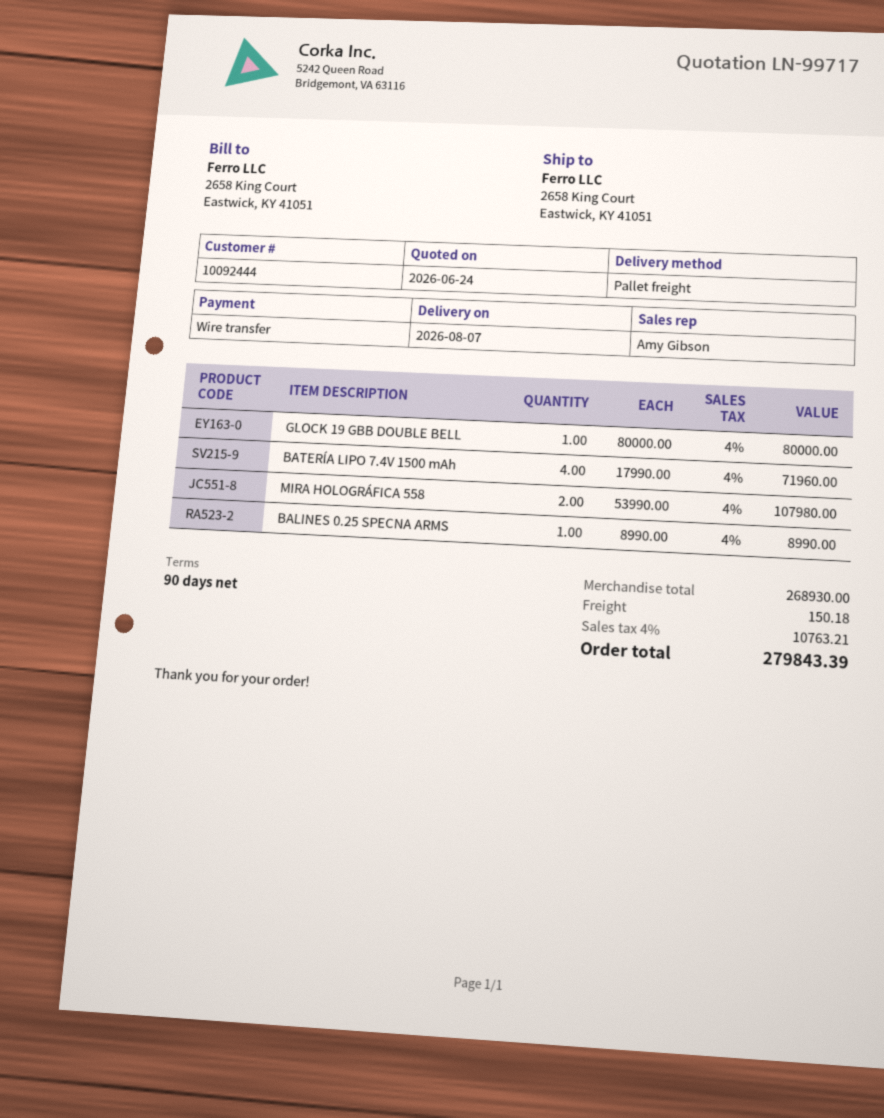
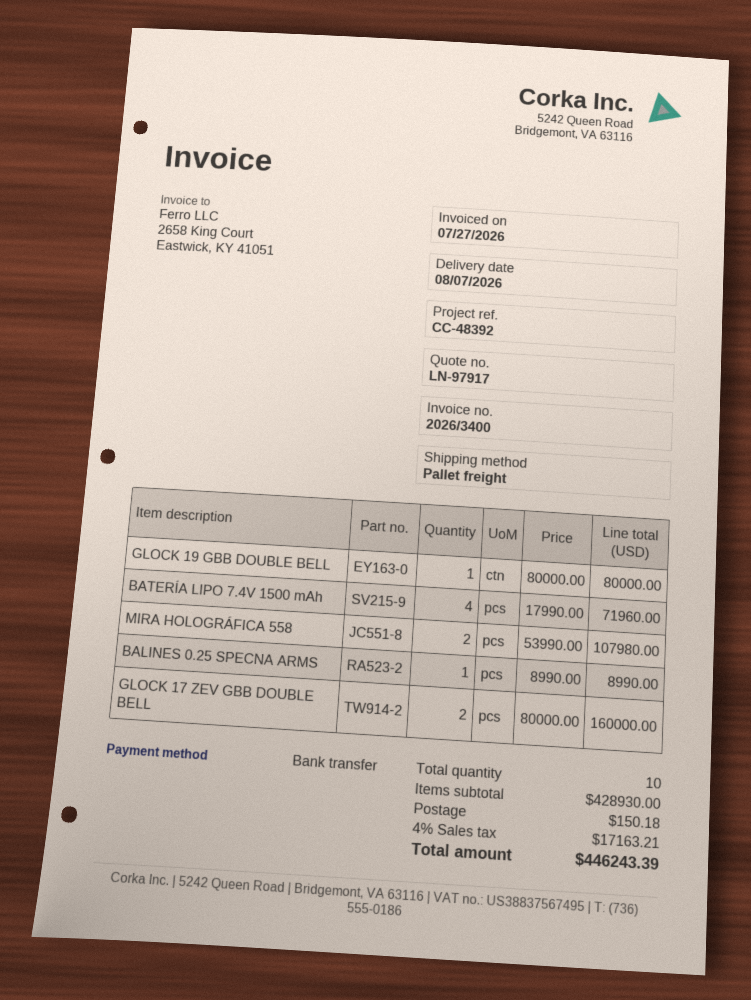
quote number: LN-99717 -> LN-97917
GLOCK 17 ZEV GBB DOUBLE BELL: none -> 2 x 80000.00 = 160000.00
subtotal: 268930.00 -> 428930.00
tax: 4% = 10763.21 -> 4% = 17163.21
total: 279843.39 -> 446243.39

